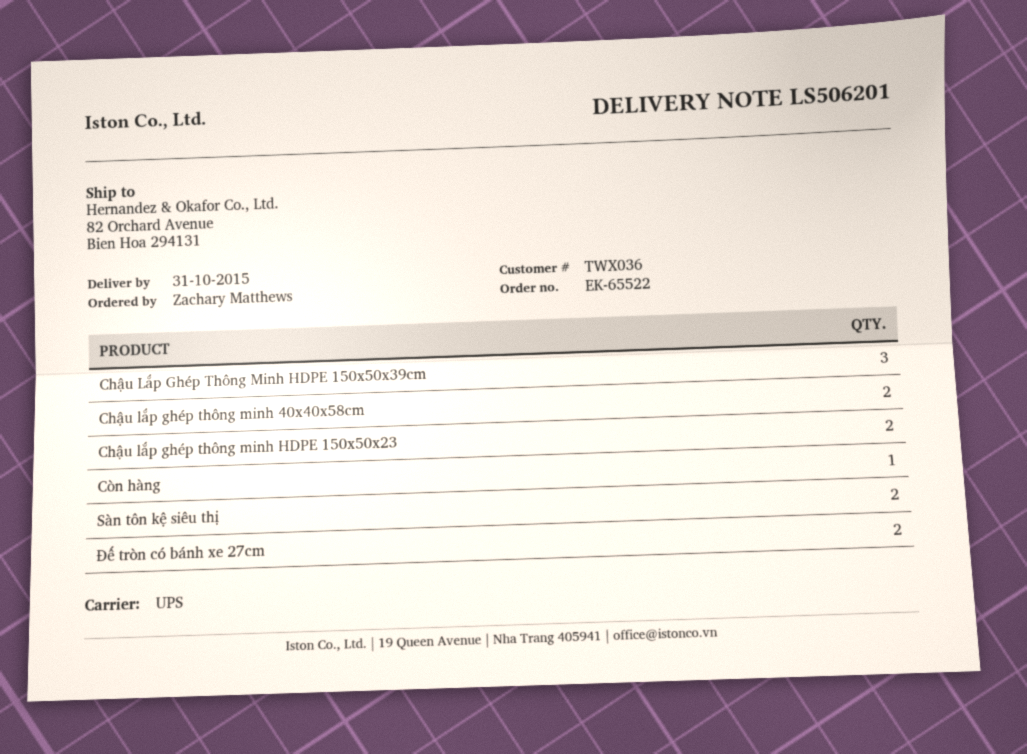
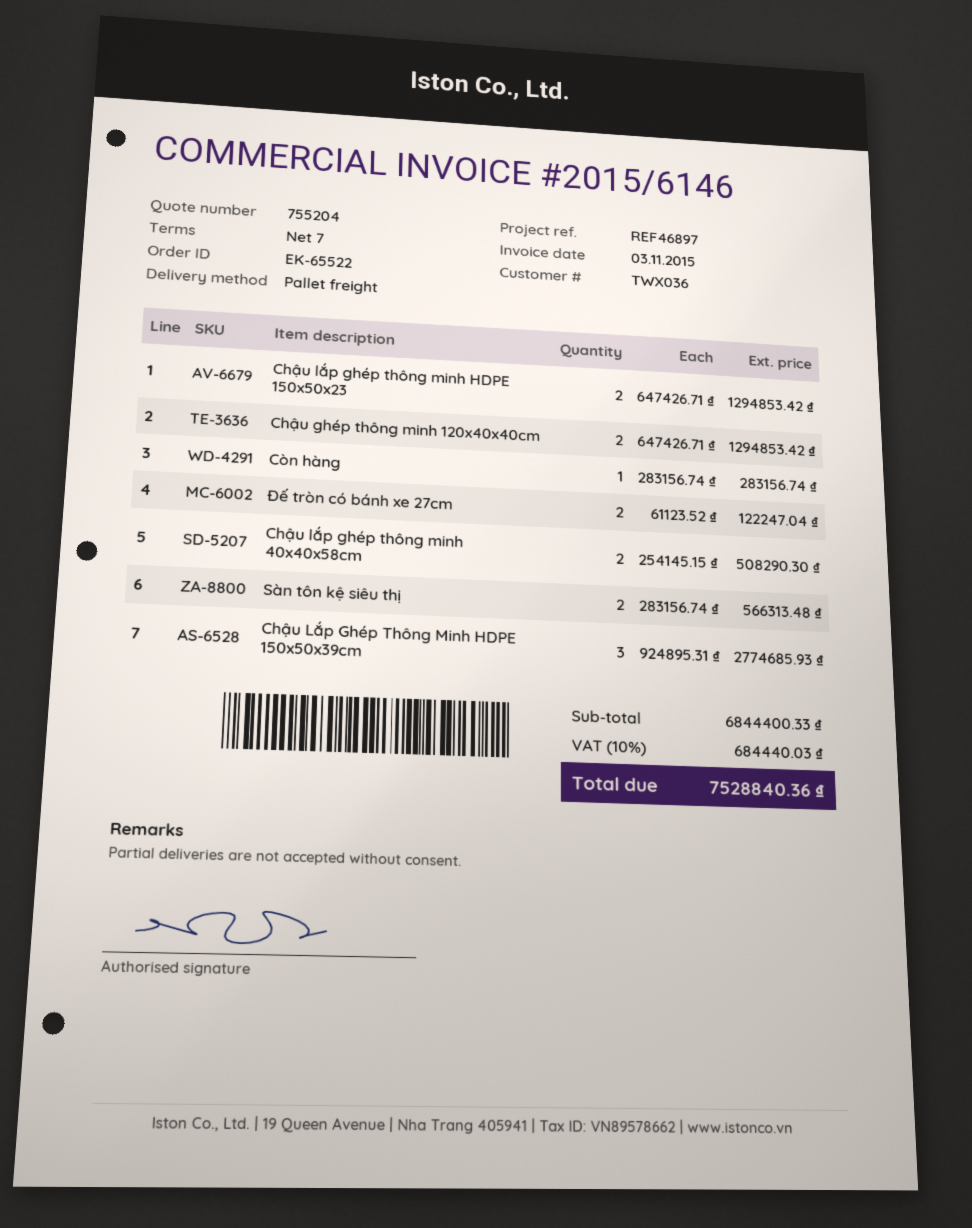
shipping method: UPS -> pallet freight
Chậu ghép thông minh 120x40x40cm: none -> 2

